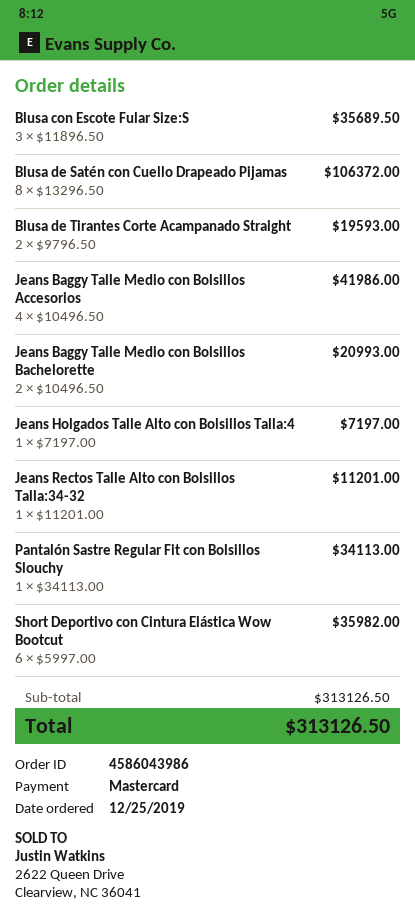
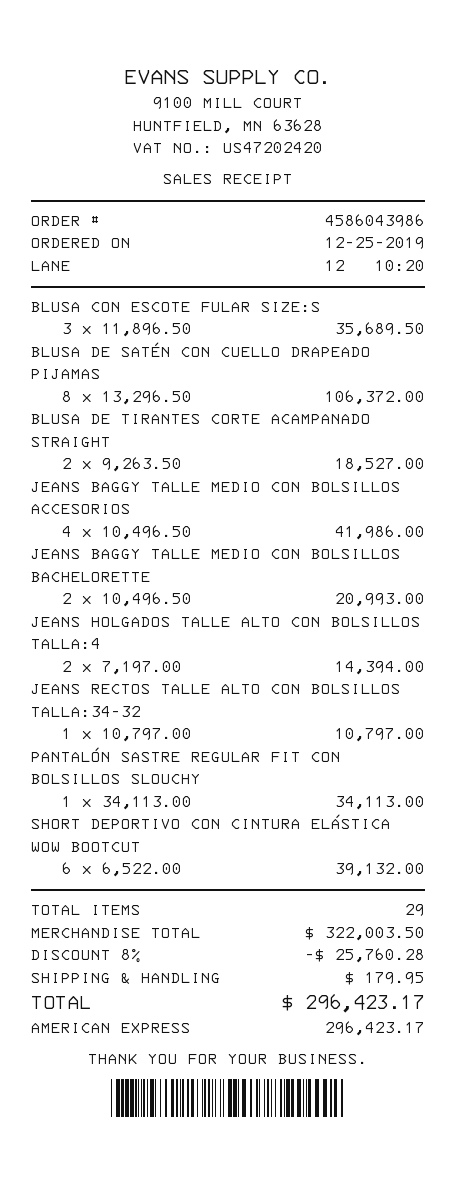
payment method: Mastercard -> American Express
Blusa de Tirantes Corte Acampanado Straight: 2 x 9796.50 = 19593.00 -> 2 x 9263.50 = 18527.00
Jeans Holgados Talle Alto con Bolsillos Talla:4: 1 x 7197.00 = 7197.00 -> 2 x 7197.00 = 14394.00
Jeans Rectos Talle Alto con Bolsillos Talla:34-32: 1 x 11201.00 = 11201.00 -> 1 x 10797.00 = 10797.00
Short Deportivo con Cintura Elástica Wow Bootcut: 6 x 5997.00 = 35982.00 -> 6 x 6522.00 = 39132.00
subtotal: 313126.50 -> 322003.50
discount: none -> 8% = 25760.28
shipping: none -> 179.95
total: 313126.50 -> 296423.17

